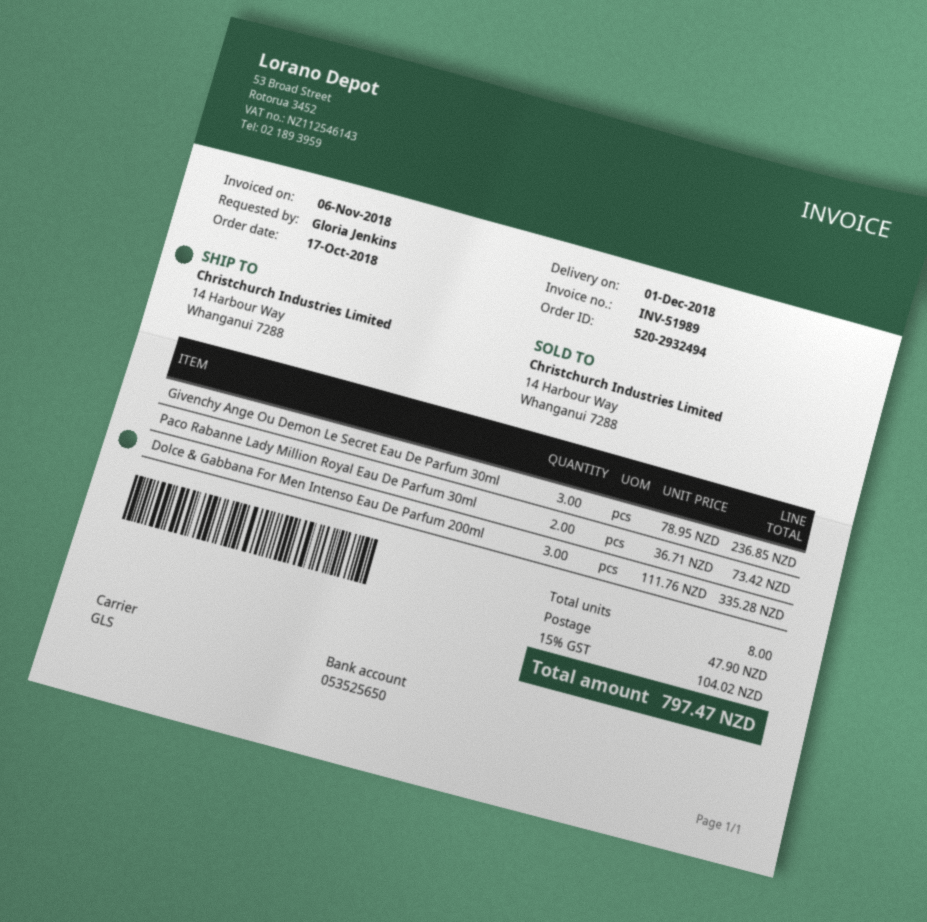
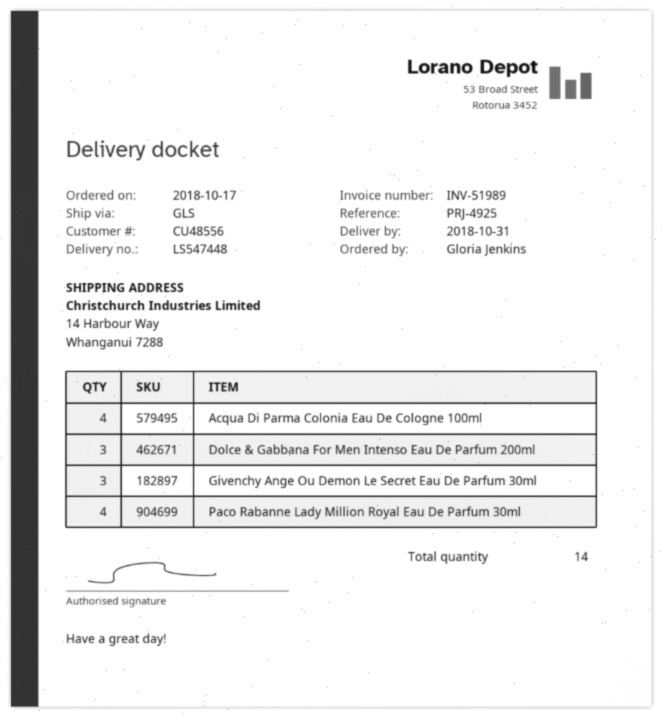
delivery date: 2018-12-01 -> 2018-10-31
Paco Rabanne Lady Million Royal Eau De Parfum 30ml: 2 -> 4
Acqua Di Parma Colonia Eau De Cologne 100ml: none -> 4
total quantity: 8 -> 14

